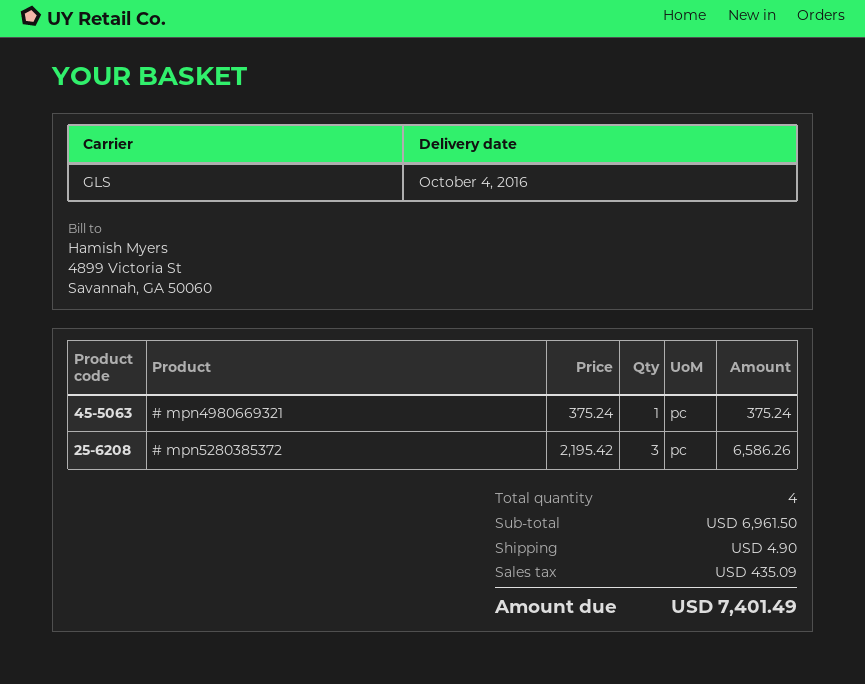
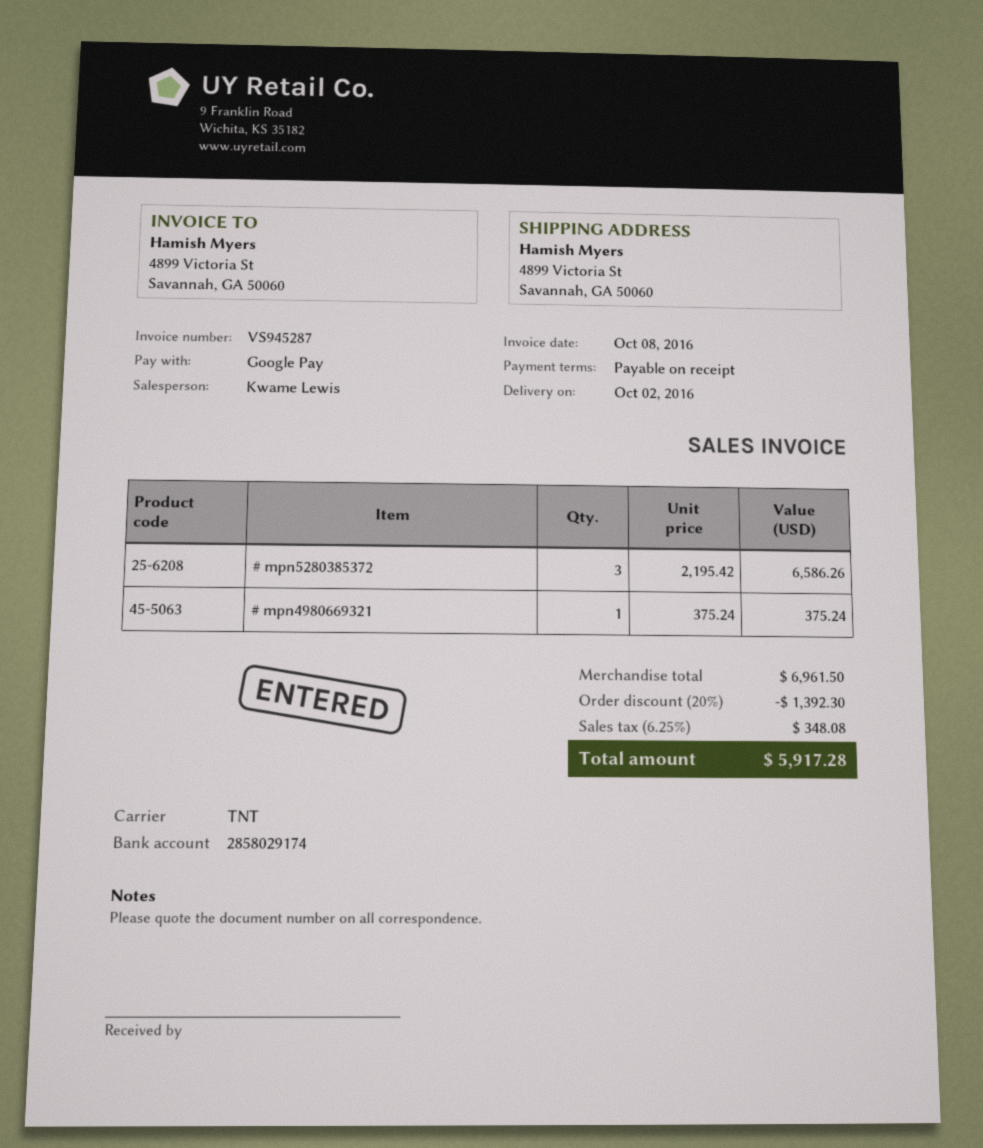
delivery date: 2016-10-04 -> 2016-10-02
shipping method: GLS -> TNT
discount: none -> 20% = 1392.30
shipping: 4.90 -> none
tax: 435.09 -> 348.08
total: 7401.49 -> 5917.28

